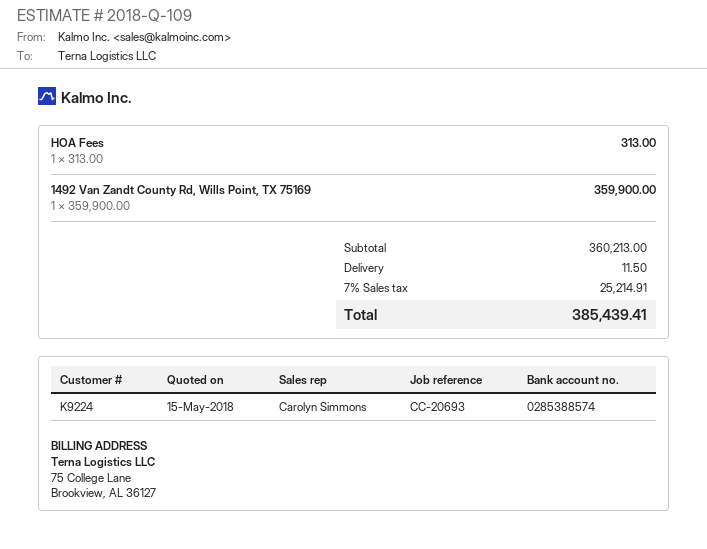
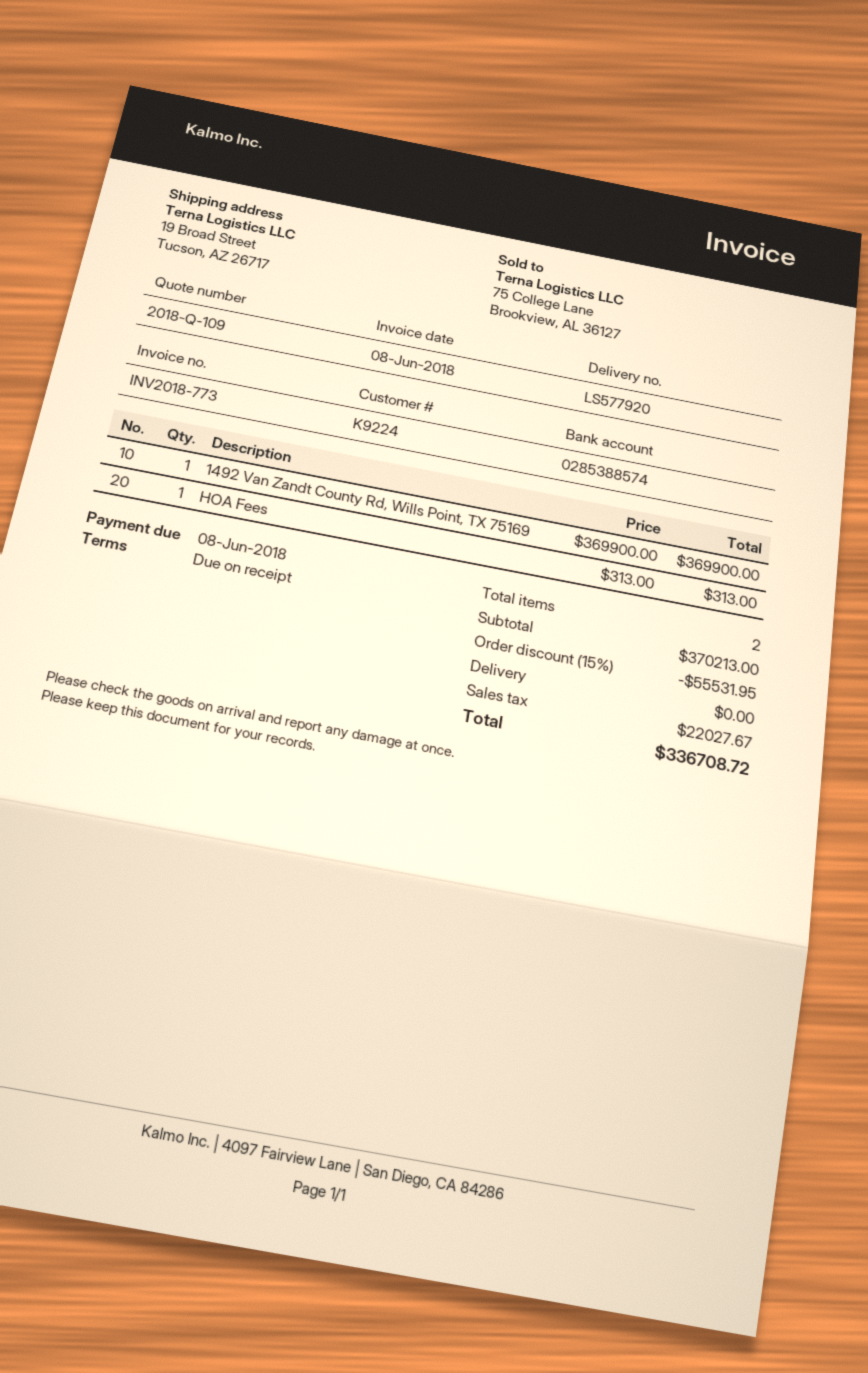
1492 Van Zandt County Rd, Wills Point, TX 75169: 1 x 359900.00 = 359900.00 -> 1 x 369900.00 = 369900.00
subtotal: 360213.00 -> 370213.00
discount: none -> 15% = 55531.95
shipping: 11.50 -> 0.00
tax: 25214.91 -> 22027.67
total: 385439.41 -> 336708.72

